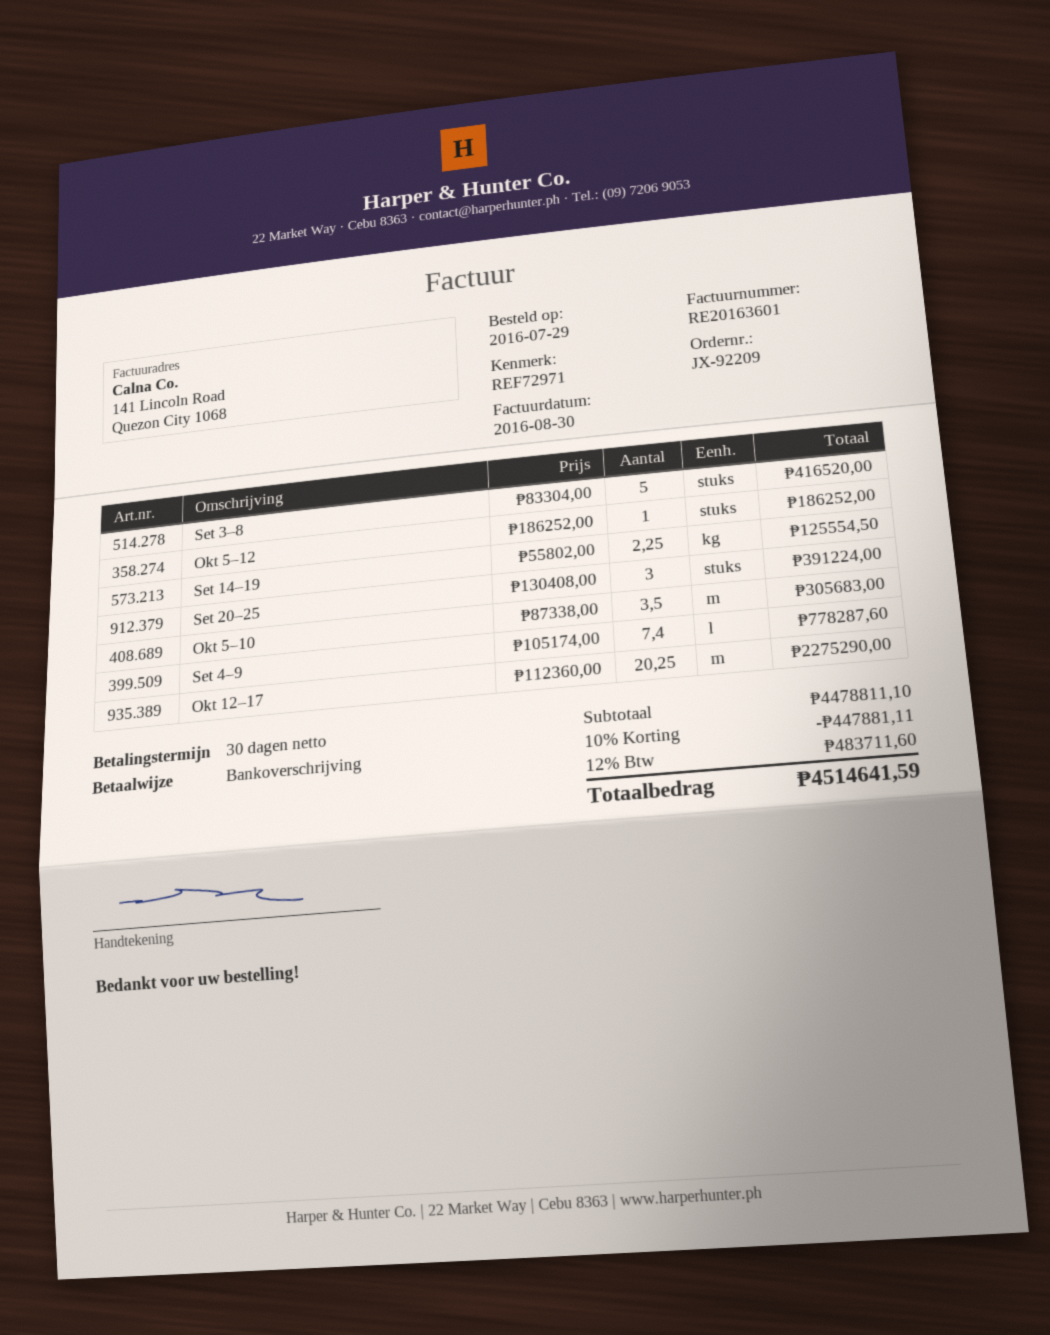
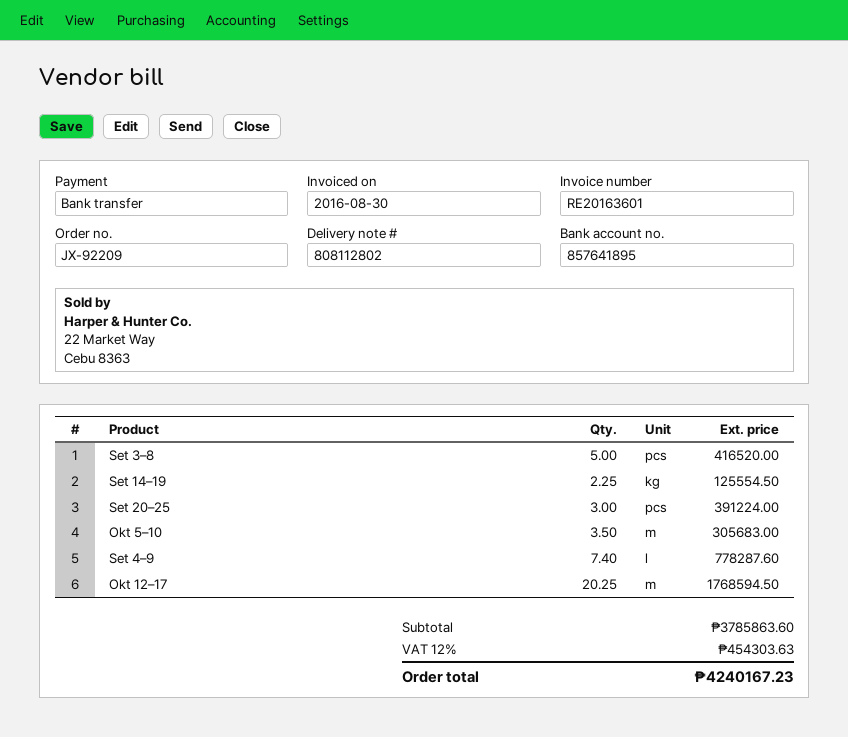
Okt 5–12: 1 for 186252.00 -> none
Okt 12–17: 20.25 for 2275290.00 -> 20.25 for 1768594.50
subtotal: 4478811.10 -> 3785863.60
discount: 10% = 447881.11 -> none
tax: 12% = 483711.60 -> 12% = 454303.63
total: 4514641.59 -> 4240167.23

